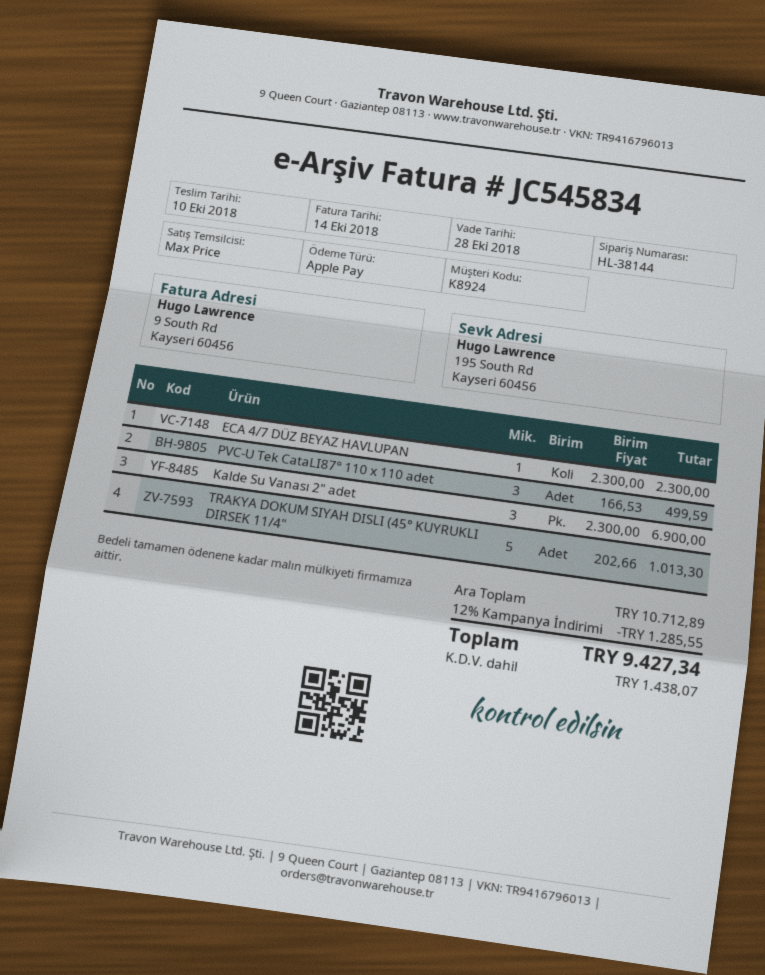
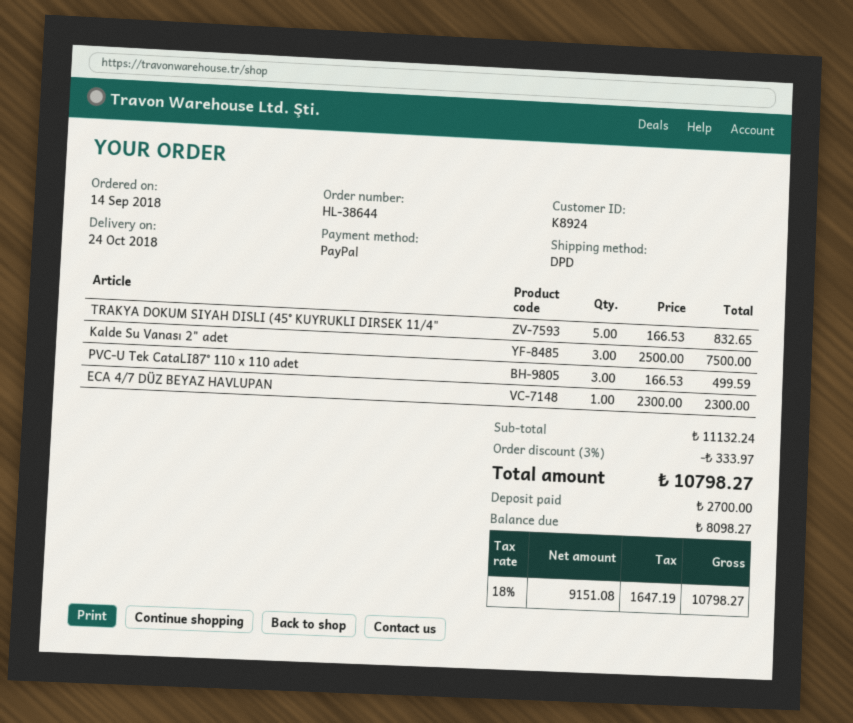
order number: HL-38144 -> HL-38644
delivery date: 2018-10-10 -> 2018-10-24
payment method: Apple Pay -> PayPal
Kalde Su Vanası 2" adet: 3 x 2300.00 = 6900.00 -> 3 x 2500.00 = 7500.00
TRAKYA DOKUM SIYAH DISLI (45° KUYRUKLI DIRSEK 11/4": 5 x 202.66 = 1013.30 -> 5 x 166.53 = 832.65
subtotal: 10712.89 -> 11132.24
discount: 12% = 1285.55 -> 3% = 333.97
tax: 1438.07 -> 1647.19
total: 9427.34 -> 10798.27

